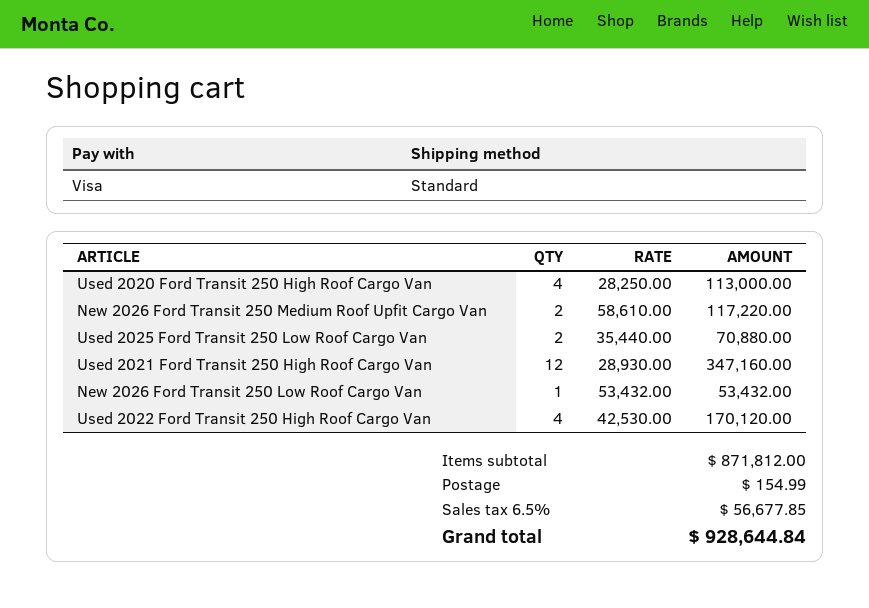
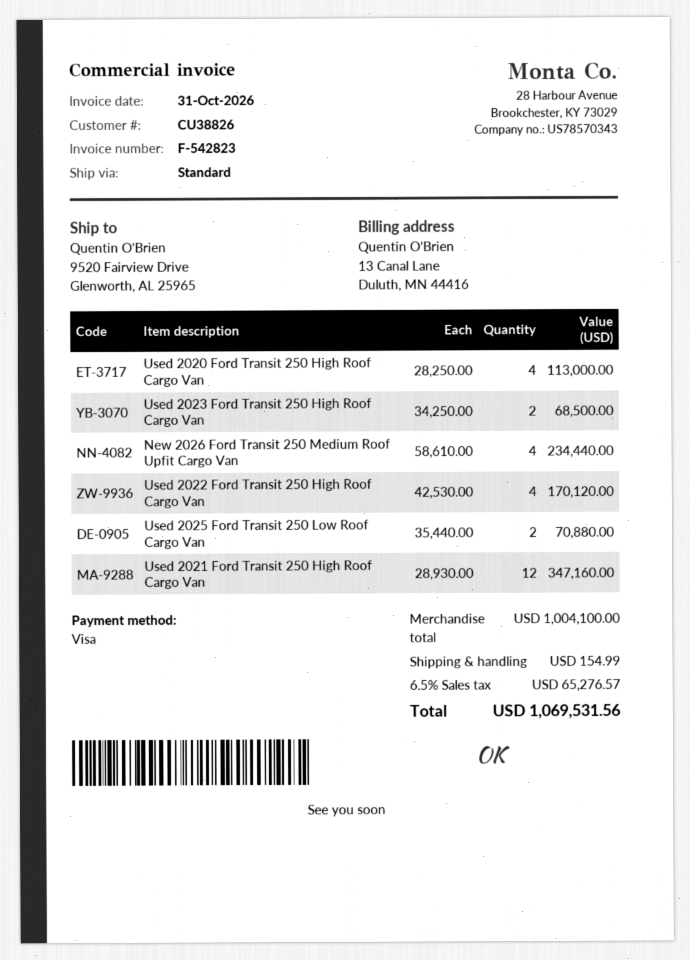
New 2026 Ford Transit 250 Medium Roof Upfit Cargo Van: 2 x 58610.00 = 117220.00 -> 4 x 58610.00 = 234440.00
New 2026 Ford Transit 250 Low Roof Cargo Van: 1 x 53432.00 = 53432.00 -> none
Used 2023 Ford Transit 250 High Roof Cargo Van: none -> 2 x 34250.00 = 68500.00
subtotal: 871812.00 -> 1004100.00
tax: 6.5% = 56677.85 -> 6.5% = 65276.57
total: 928644.84 -> 1069531.56

